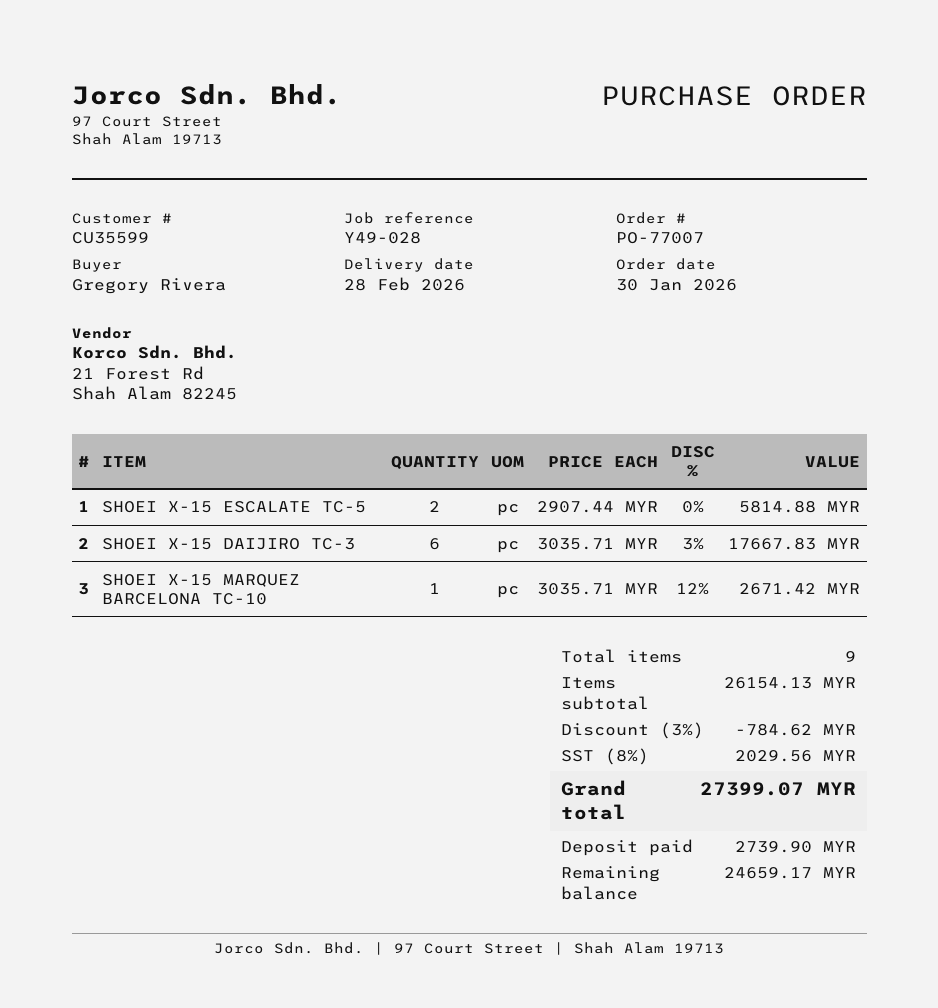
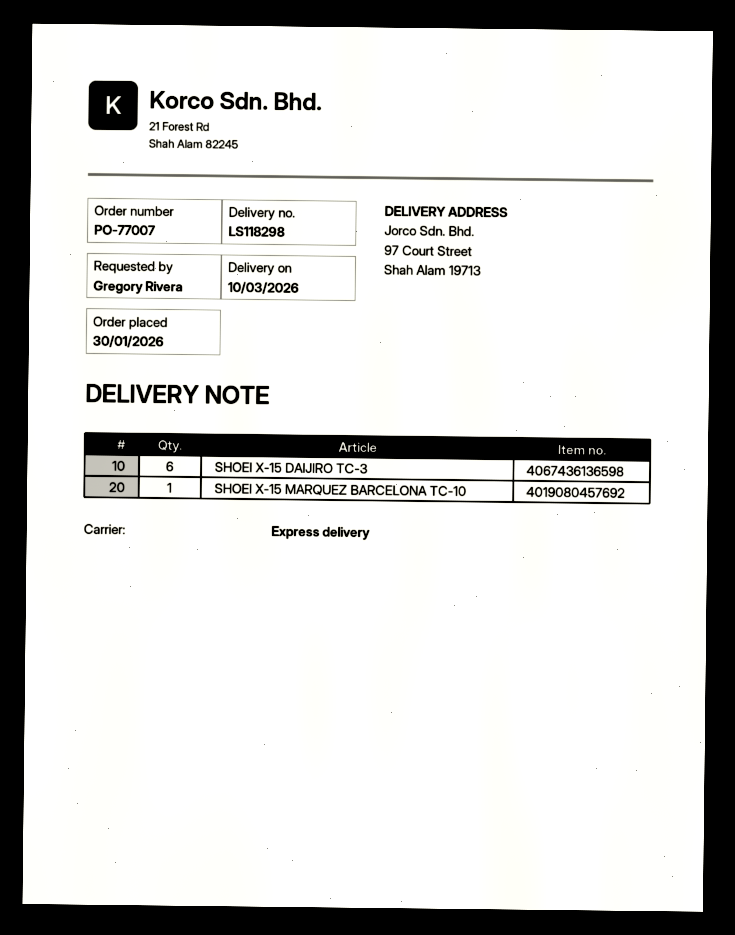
delivery date: 2026-02-28 -> 2026-03-10
SHOEI X-15 ESCALATE TC-5: 2 -> none

